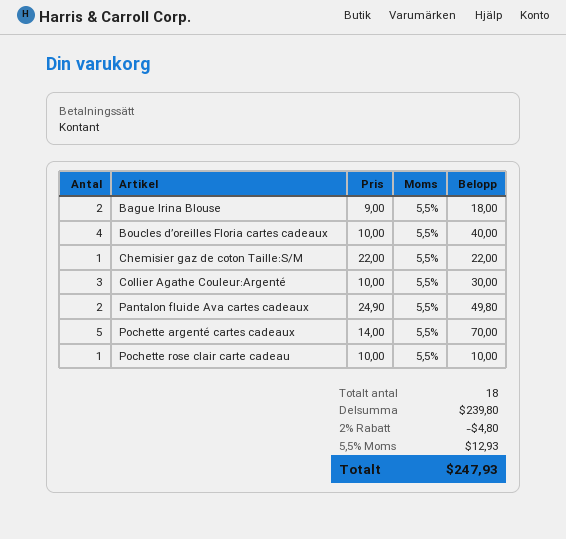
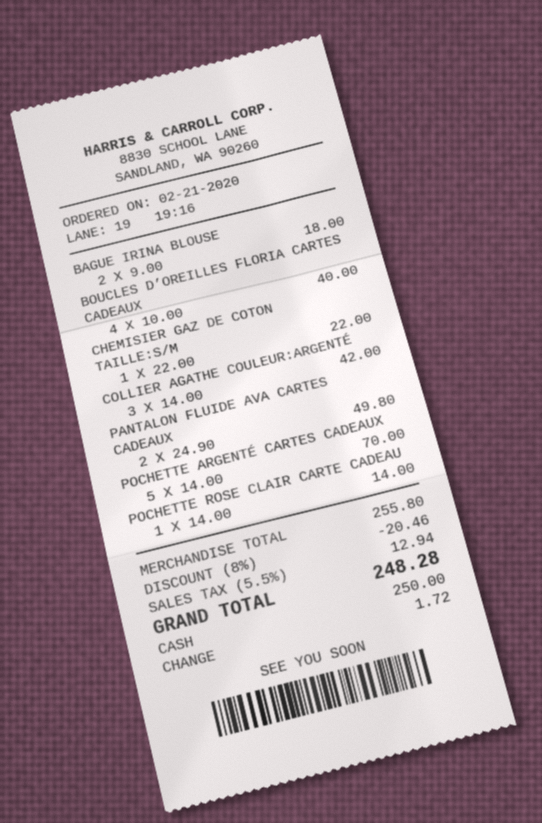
Collier Agathe Couleur:Argenté: 3 x 10.00 = 30.00 -> 3 x 14.00 = 42.00
Pochette rose clair carte cadeau: 1 x 10.00 = 10.00 -> 1 x 14.00 = 14.00
subtotal: 239.80 -> 255.80
discount: 2% = 4.80 -> 8% = 20.46
tax: 5.5% = 12.93 -> 5.5% = 12.94
total: 247.93 -> 248.28

